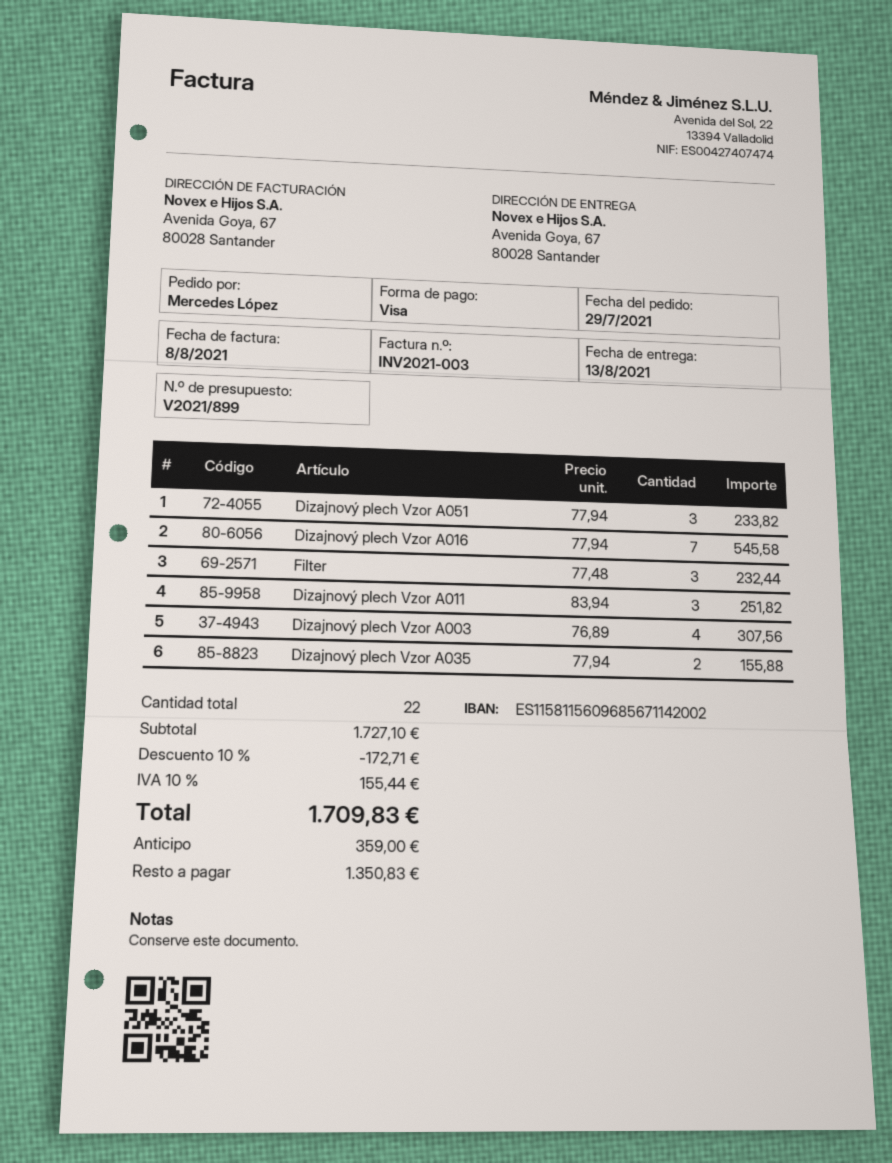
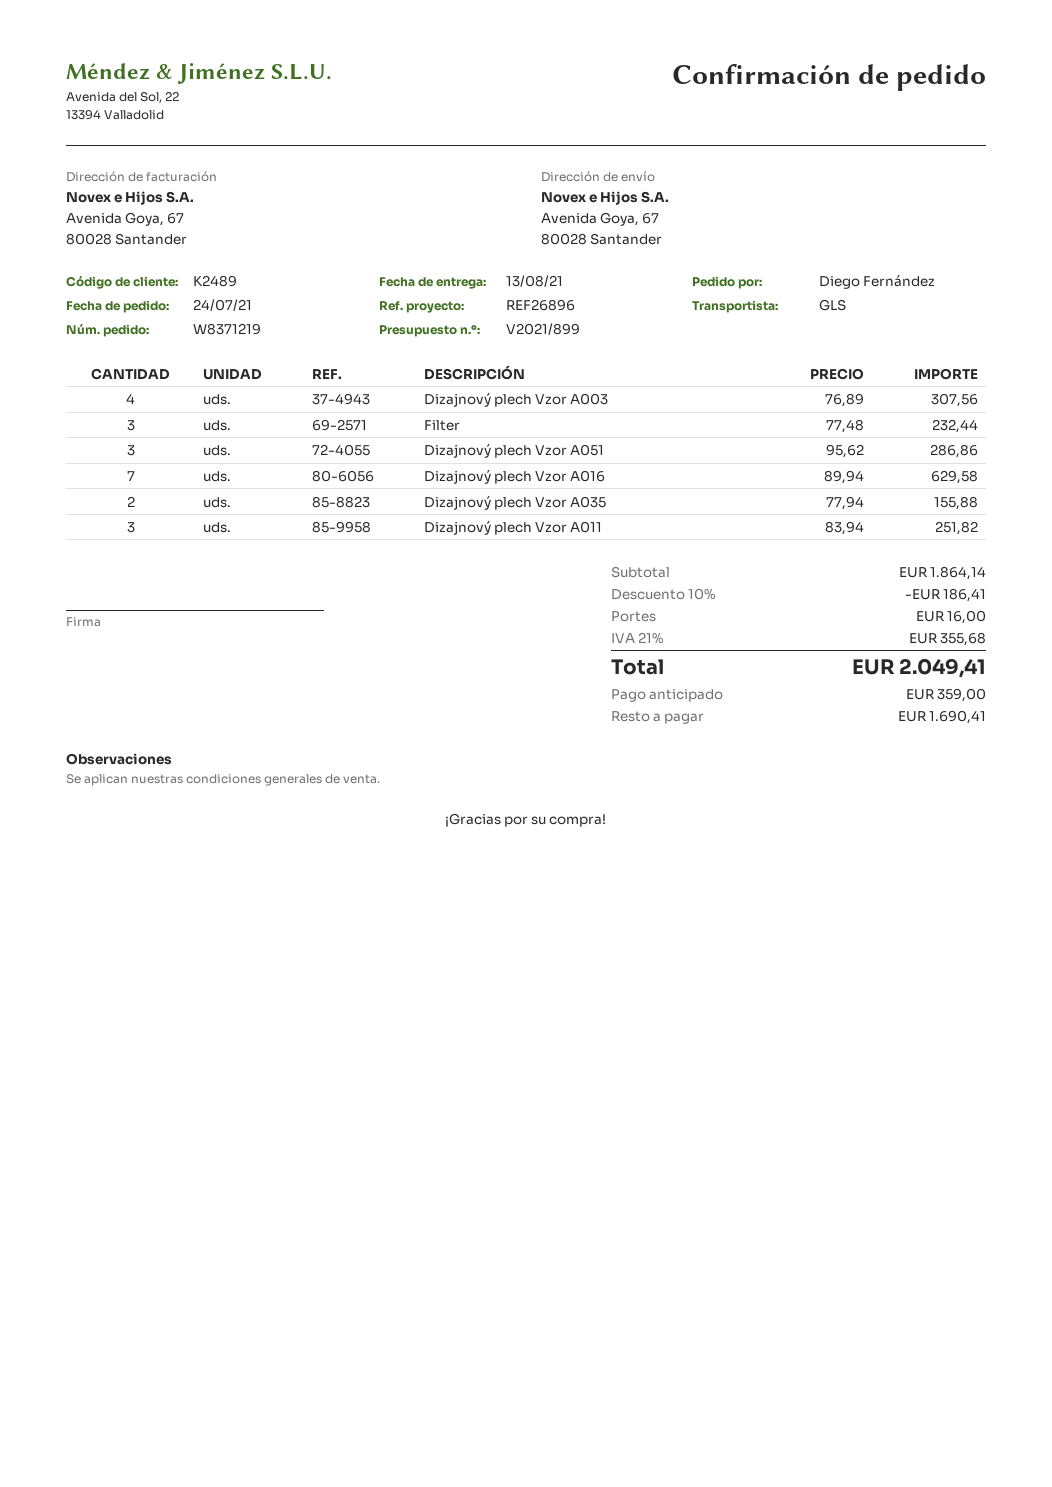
order date: 2021-07-29 -> 2021-07-24
ordered by: Mercedes López -> Diego Fernández
Dizajnový plech Vzor A051: 3 x 77.94 = 233.82 -> 3 x 95.62 = 286.86
Dizajnový plech Vzor A016: 7 x 77.94 = 545.58 -> 7 x 89.94 = 629.58
subtotal: 1727.10 -> 1864.14
discount: 10% = 172.71 -> 10% = 186.41
shipping: none -> 16.00
tax: 10% = 155.44 -> 21% = 355.68
total: 1709.83 -> 2049.41
balance: 1350.83 -> 1690.41

